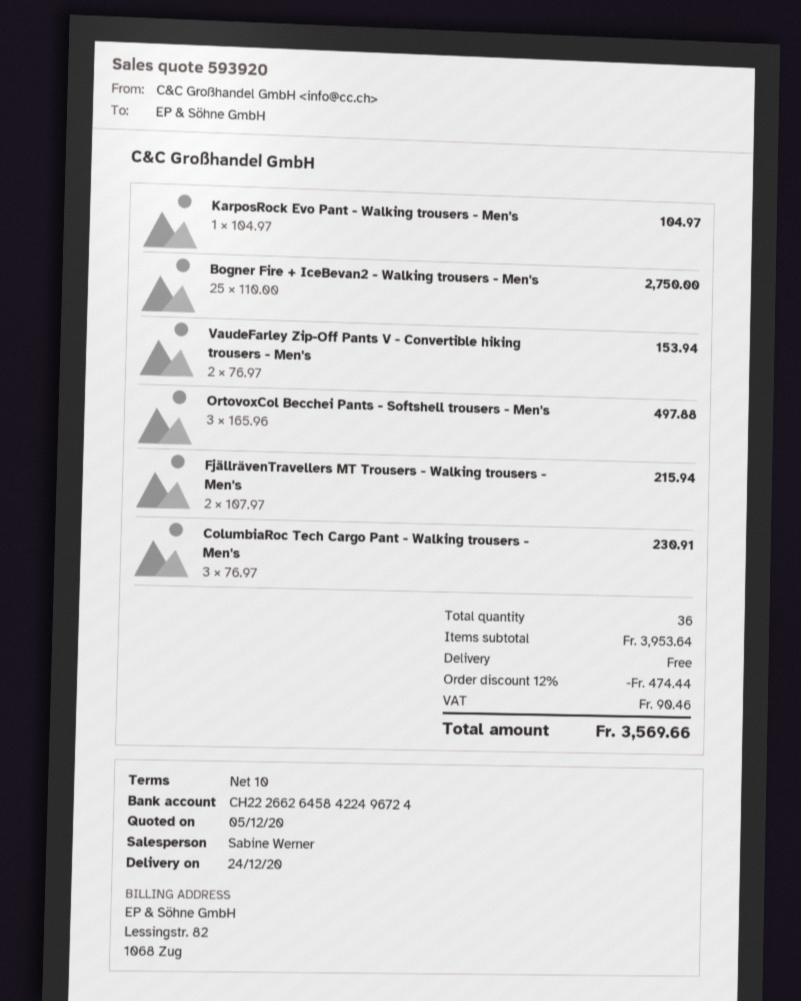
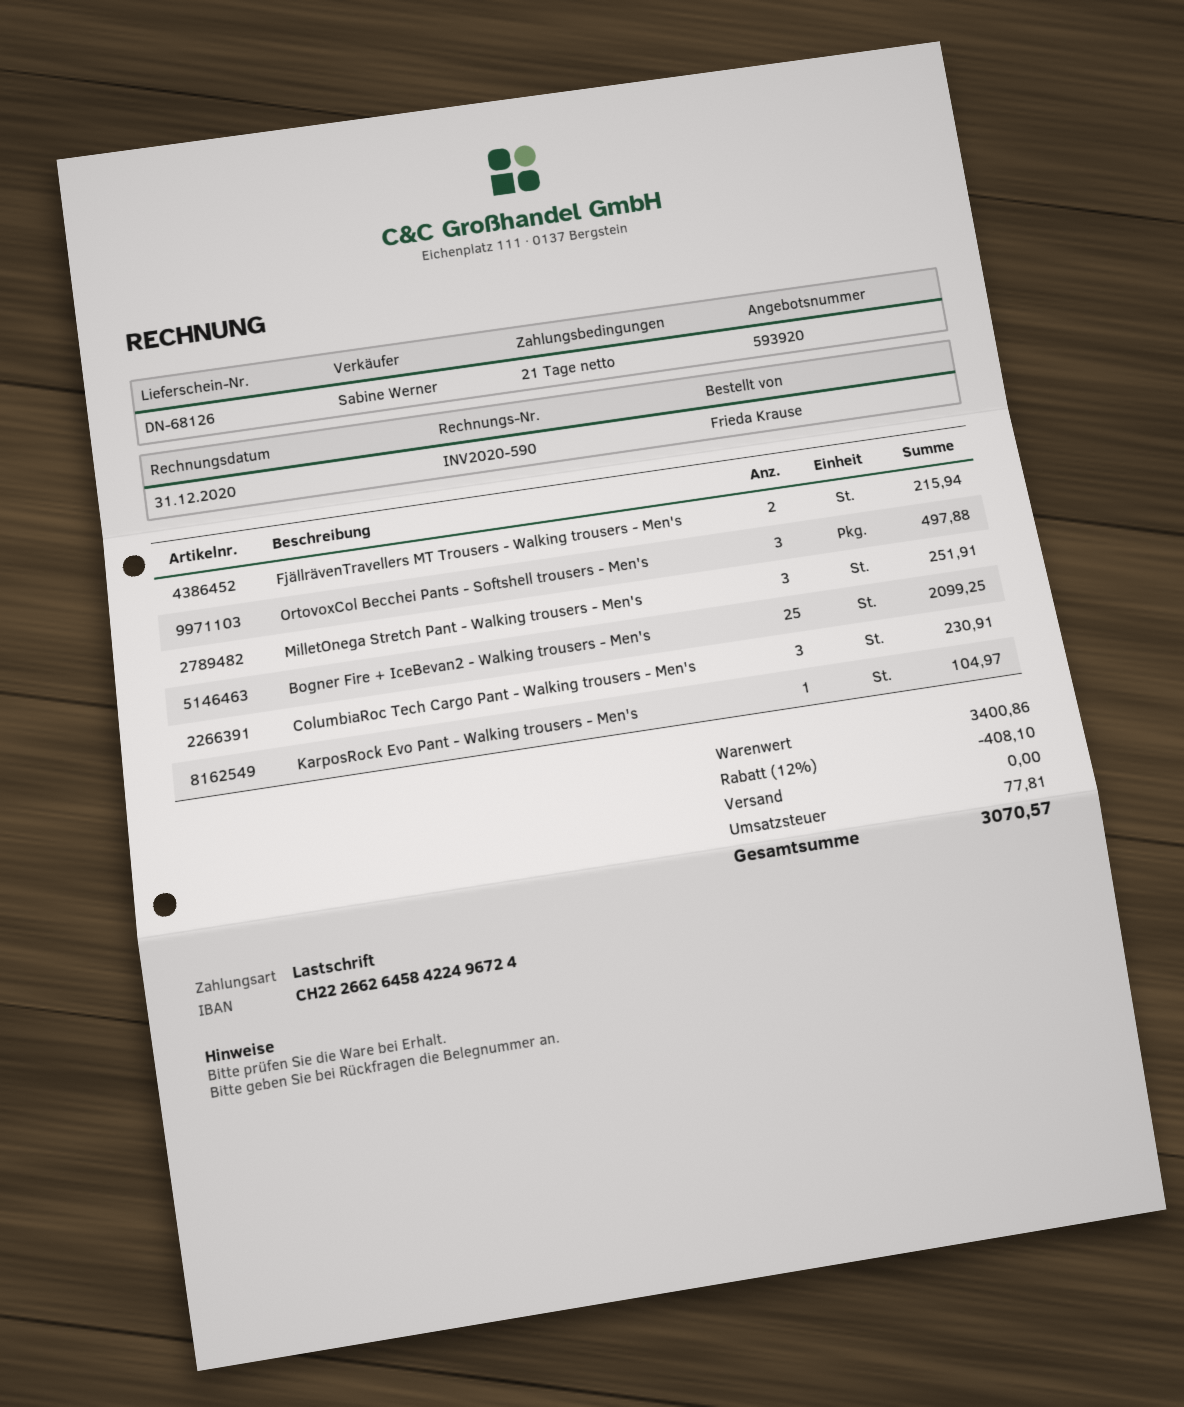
payment terms: 10 days -> 21 days
Bogner Fire + IceBevan2 - Walking trousers - Men's: 25 for 2750.00 -> 25 for 2099.25
VaudeFarley Zip-Off Pants V - Convertible hiking trousers - Men's: 2 for 153.94 -> none
MilletOnega Stretch Pant - Walking trousers - Men's: none -> 3 for 251.91
subtotal: 3953.64 -> 3400.86
discount: 12% = 474.44 -> 12% = 408.10
tax: 90.46 -> 77.81
total: 3569.66 -> 3070.57

